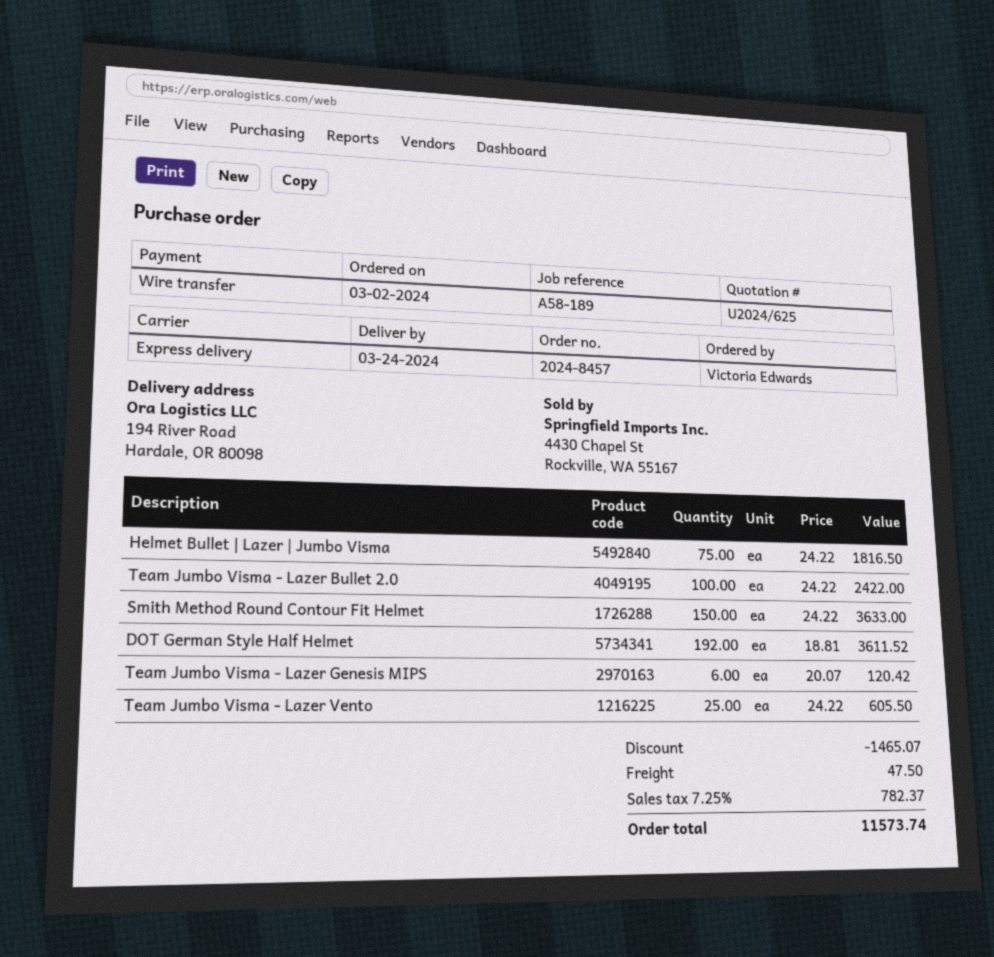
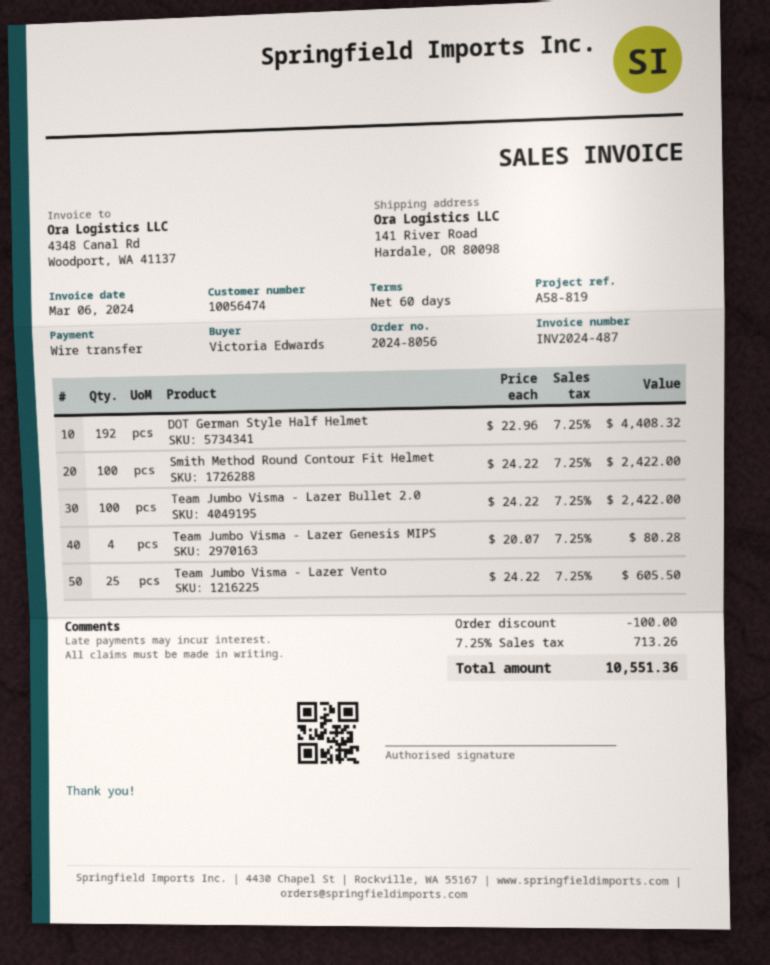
order number: 2024-8457 -> 2024-8056
reference: A58-189 -> A58-819
ship to: 194 River Road, Hardale, OR 80098 -> 141 River Road, Hardale, OR 80098
Helmet Bullet | Lazer | Jumbo Visma: 75 x 24.22 = 1816.50 -> none
Smith Method Round Contour Fit Helmet: 150 x 24.22 = 3633.00 -> 100 x 24.22 = 2422.00
DOT German Style Half Helmet: 192 x 18.81 = 3611.52 -> 192 x 22.96 = 4408.32
Team Jumbo Visma - Lazer Genesis MIPS: 6 x 20.07 = 120.42 -> 4 x 20.07 = 80.28
discount: 1465.07 -> 100.00
shipping: 47.50 -> none
tax: 7.25% = 782.37 -> 7.25% = 713.26
total: 11573.74 -> 10551.36

